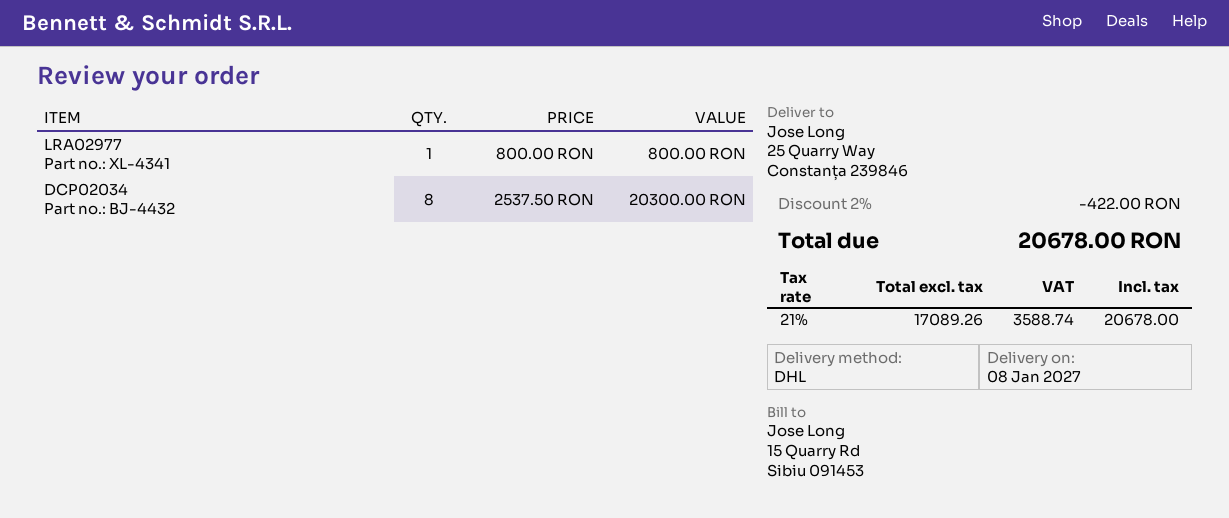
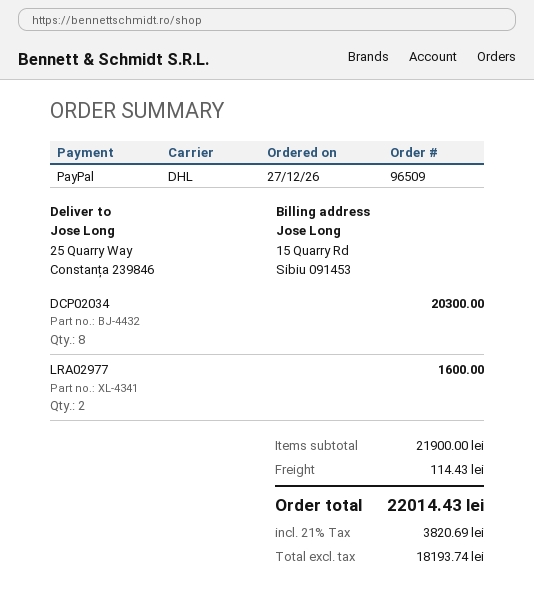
LRA02977: 1 for 800.00 -> 2 for 1600.00
discount: 2% = 422.00 -> none
shipping: none -> 114.43
net: 17089.26 -> 18193.74
tax: 21% = 3588.74 -> 21% = 3820.69
total: 20678.00 -> 22014.43

